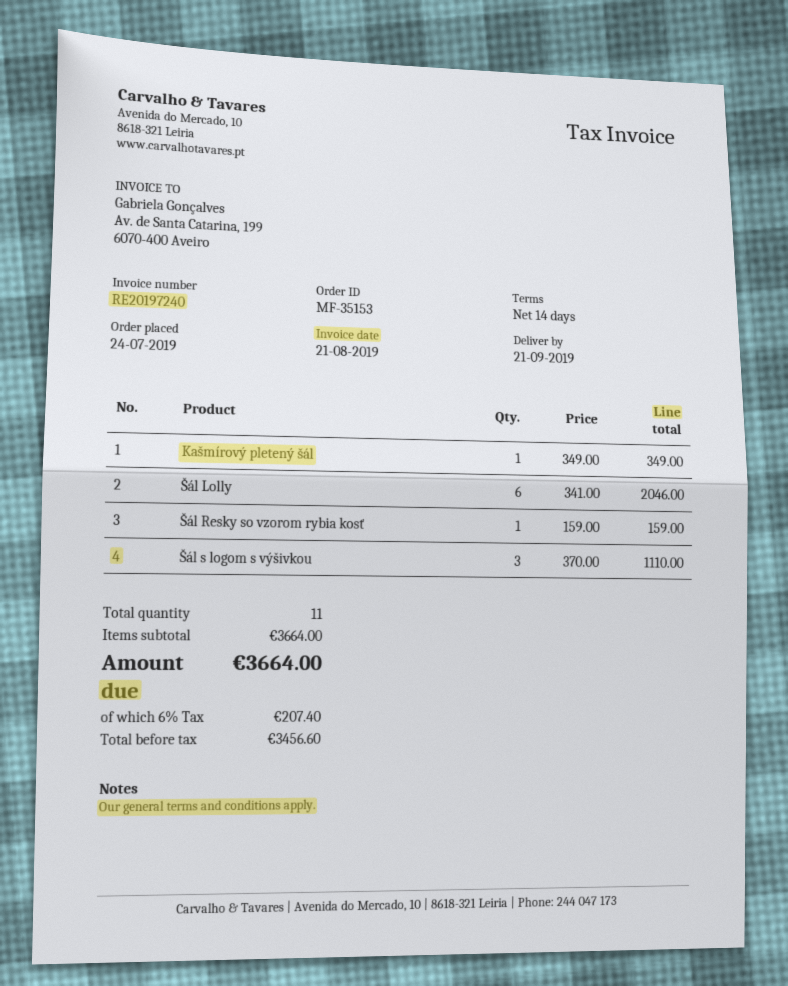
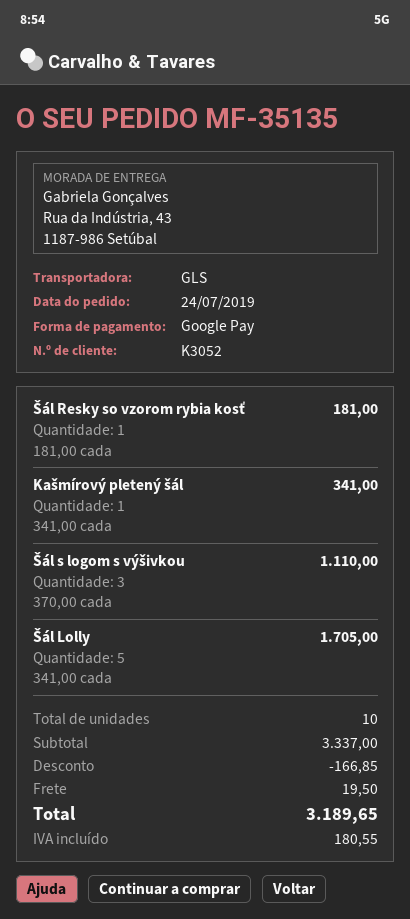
order number: MF-35153 -> MF-35135
Kašmírový pletený šál: 1 x 349.00 = 349.00 -> 1 x 341.00 = 341.00
Šál Lolly: 6 x 341.00 = 2046.00 -> 5 x 341.00 = 1705.00
Šál Resky so vzorom rybia kosť: 1 x 159.00 = 159.00 -> 1 x 181.00 = 181.00
total quantity: 11 -> 10
subtotal: 3664.00 -> 3337.00
discount: none -> 166.85
shipping: none -> 19.50
tax: 207.40 -> 180.55
total: 3664.00 -> 3189.65

